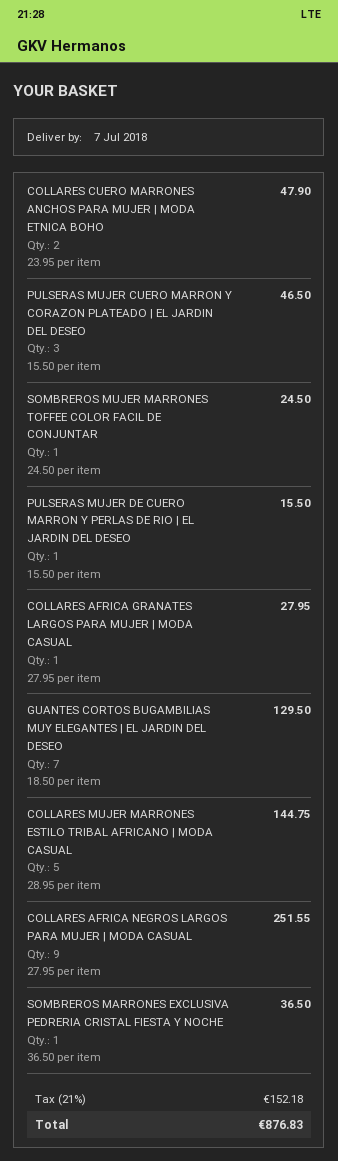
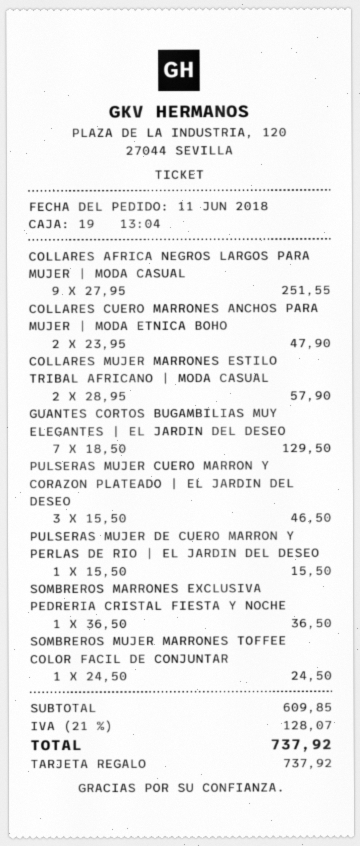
COLLARES AFRICA GRANATES LARGOS PARA MUJER | MODA CASUAL: 1 x 27.95 = 27.95 -> none
COLLARES MUJER MARRONES ESTILO TRIBAL AFRICANO | MODA CASUAL: 5 x 28.95 = 144.75 -> 2 x 28.95 = 57.90
tax: 21% = 152.18 -> 21% = 128.07
total: 876.83 -> 737.92

